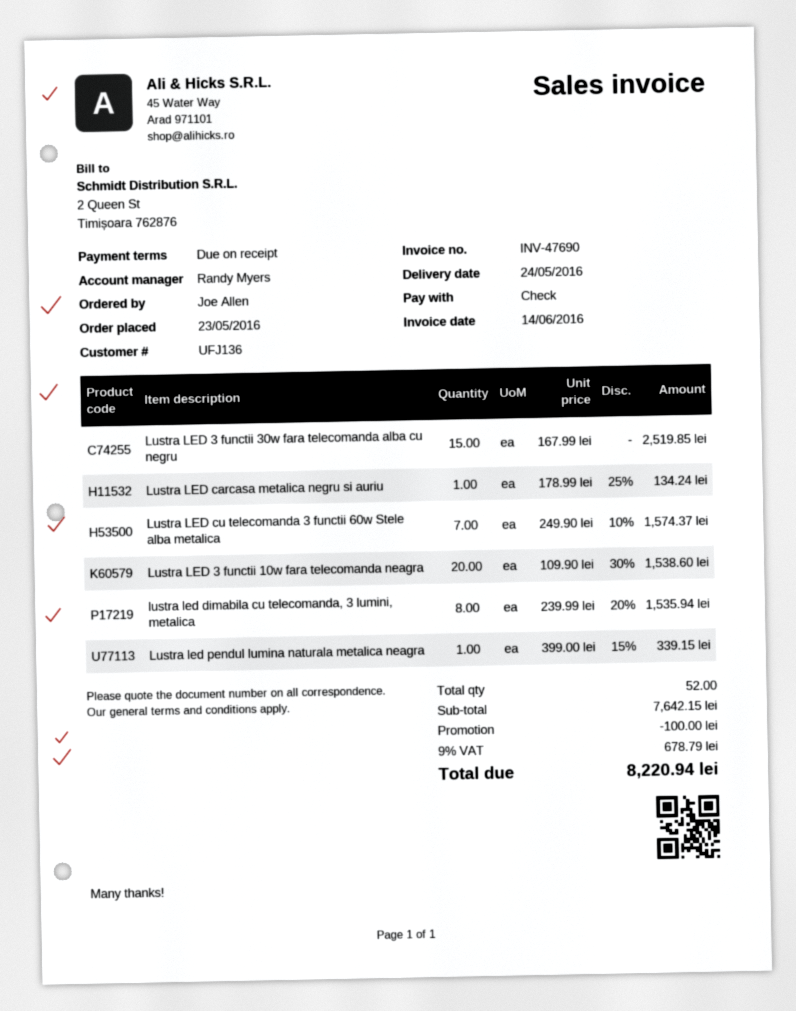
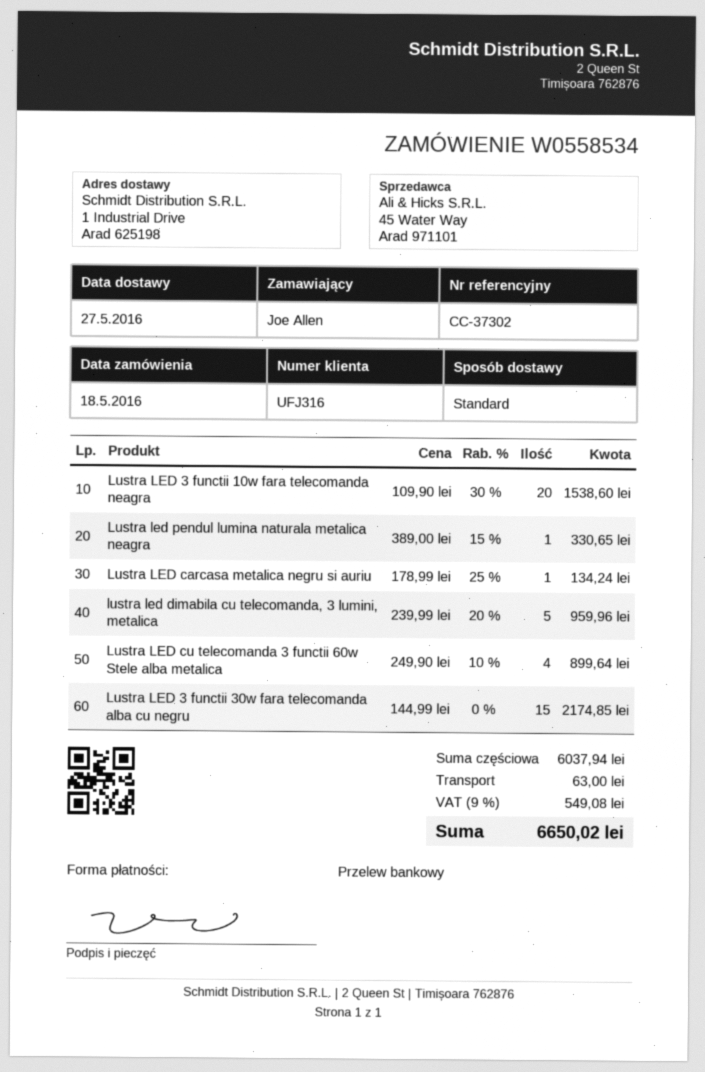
order date: 2016-05-23 -> 2016-05-18
delivery date: 2016-05-24 -> 2016-05-27
customer number: UFJ136 -> UFJ316
payment method: cheque -> bank transfer
Lustra LED 3 functii 30w fara telecomanda alba cu negru: 15 x 167.99 = 2519.85 -> 15 x 144.99 = 2174.85
Lustra LED cu telecomanda 3 functii 60w Stele alba metalica: 7 x 249.90 - 10% = 1574.37 -> 4 x 249.90 - 10% = 899.64
lustra led dimabila cu telecomanda, 3 lumini, metalica: 8 x 239.99 - 20% = 1535.94 -> 5 x 239.99 - 20% = 959.96
Lustra led pendul lumina naturala metalica neagra: 1 x 399.00 - 15% = 339.15 -> 1 x 389.00 - 15% = 330.65
subtotal: 7642.15 -> 6037.94
discount: 100.00 -> none
shipping: none -> 63.00
tax: 9% = 678.79 -> 9% = 549.08
total: 8220.94 -> 6650.02

